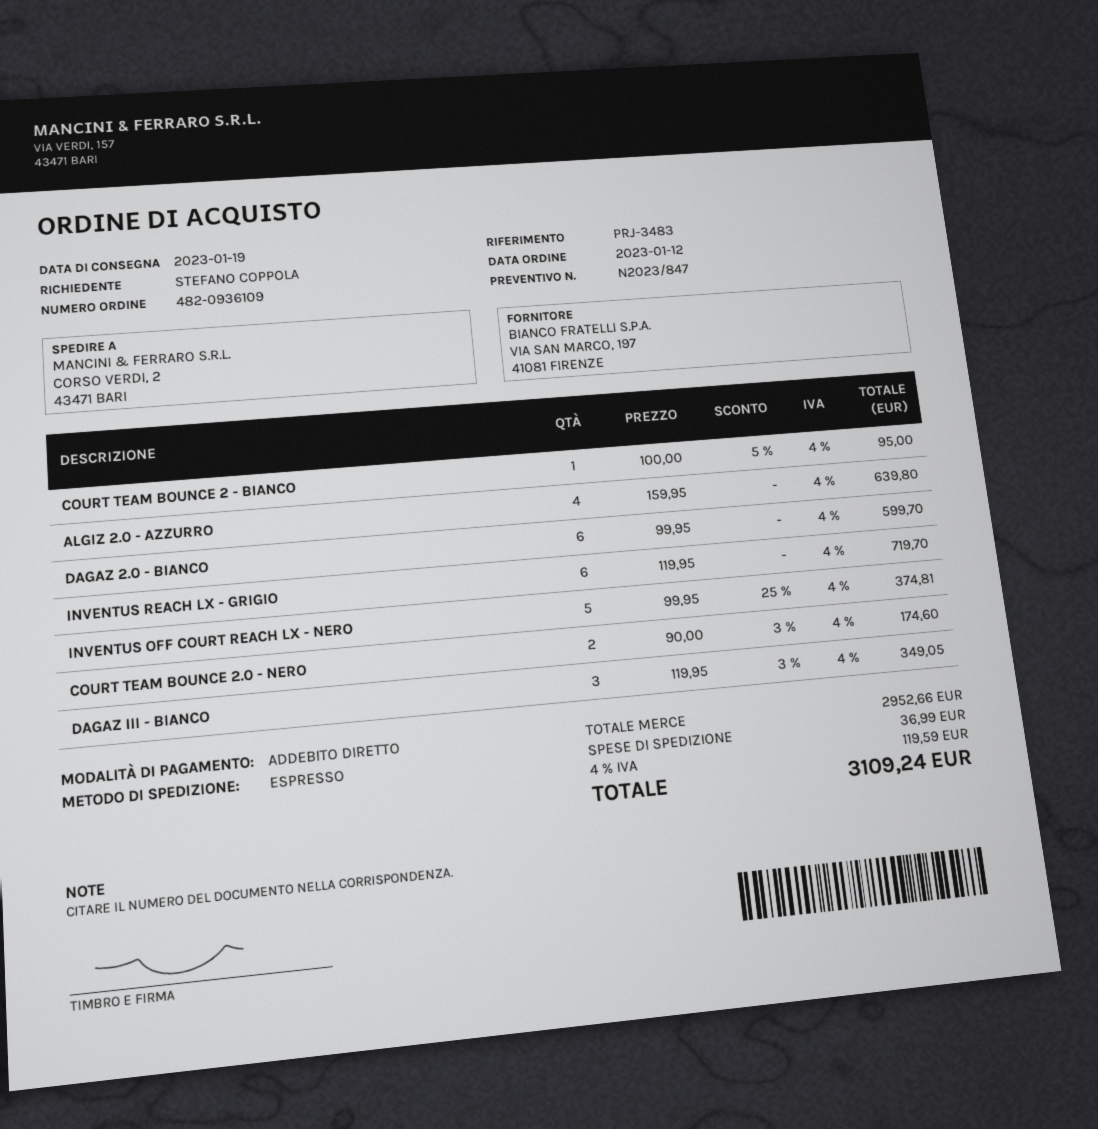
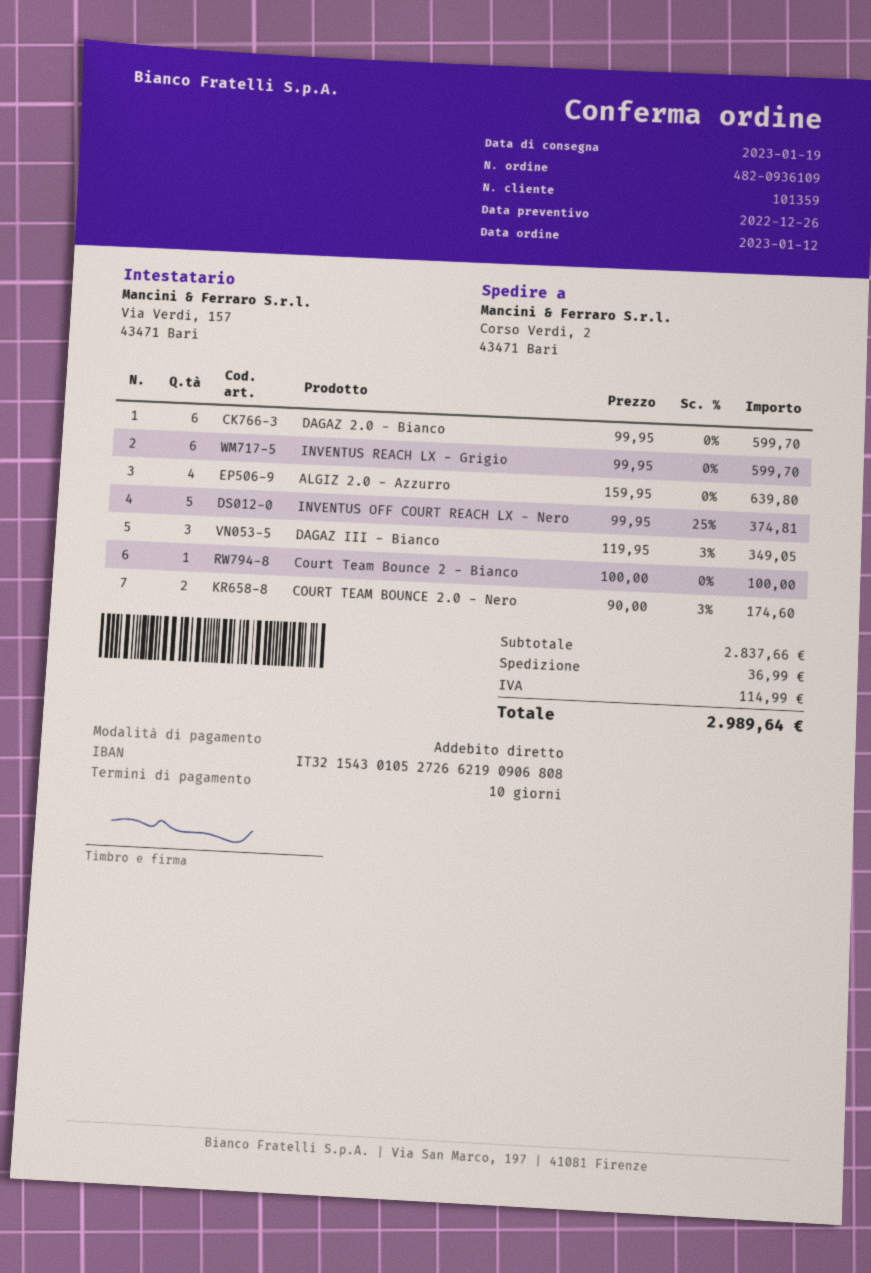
COURT TEAM BOUNCE 2 - BIANCO: 1 x 100.00 - 5% = 95.00 -> 1 x 100.00 = 100.00
INVENTUS REACH LX - GRIGIO: 6 x 119.95 = 719.70 -> 6 x 99.95 = 599.70
subtotal: 2952.66 -> 2837.66
tax: 119.59 -> 114.99
total: 3109.24 -> 2989.64

